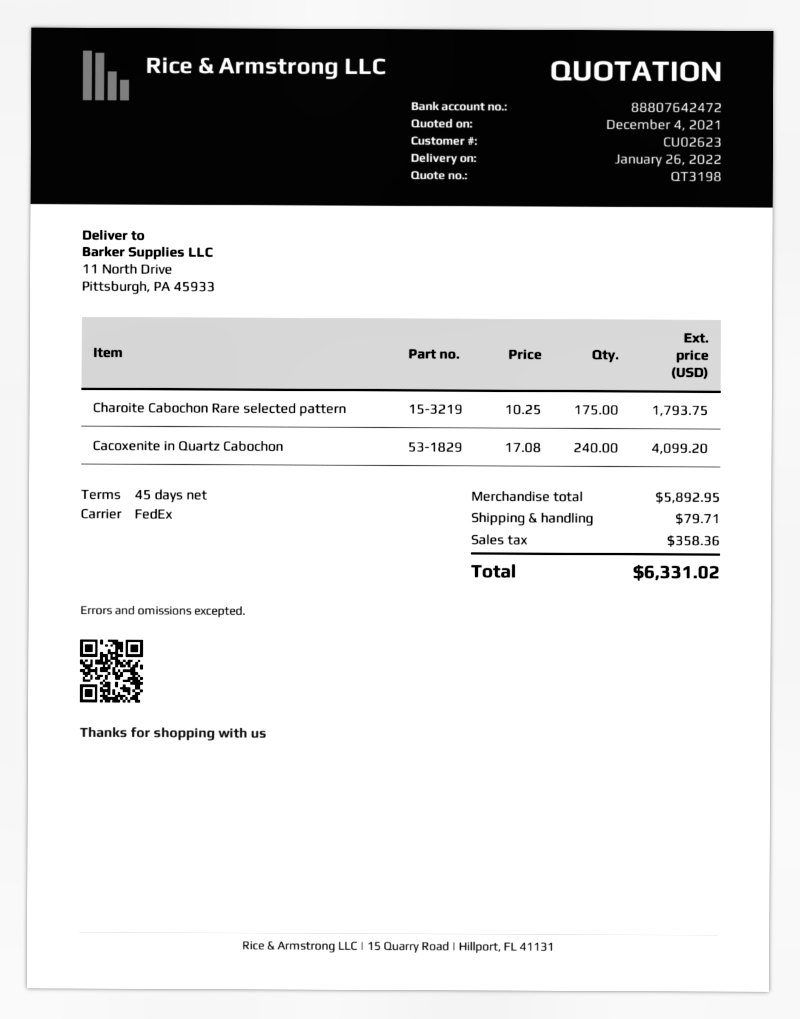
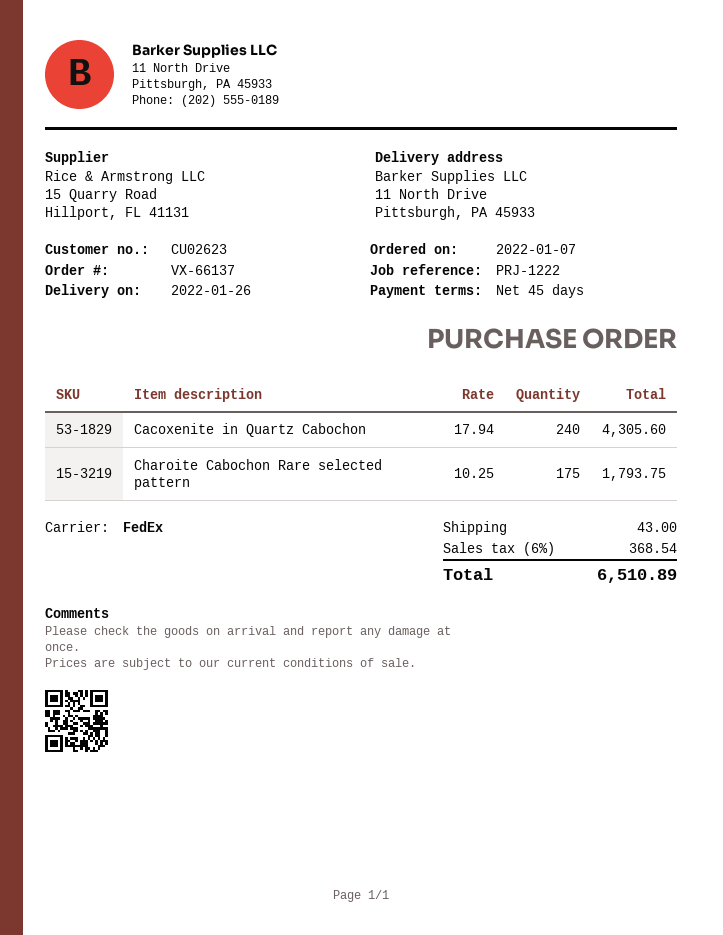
Cacoxenite in Quartz Cabochon: 240 x 17.08 = 4099.20 -> 240 x 17.94 = 4305.60
shipping: 79.71 -> 43.00
tax: 358.36 -> 368.54
total: 6331.02 -> 6510.89

